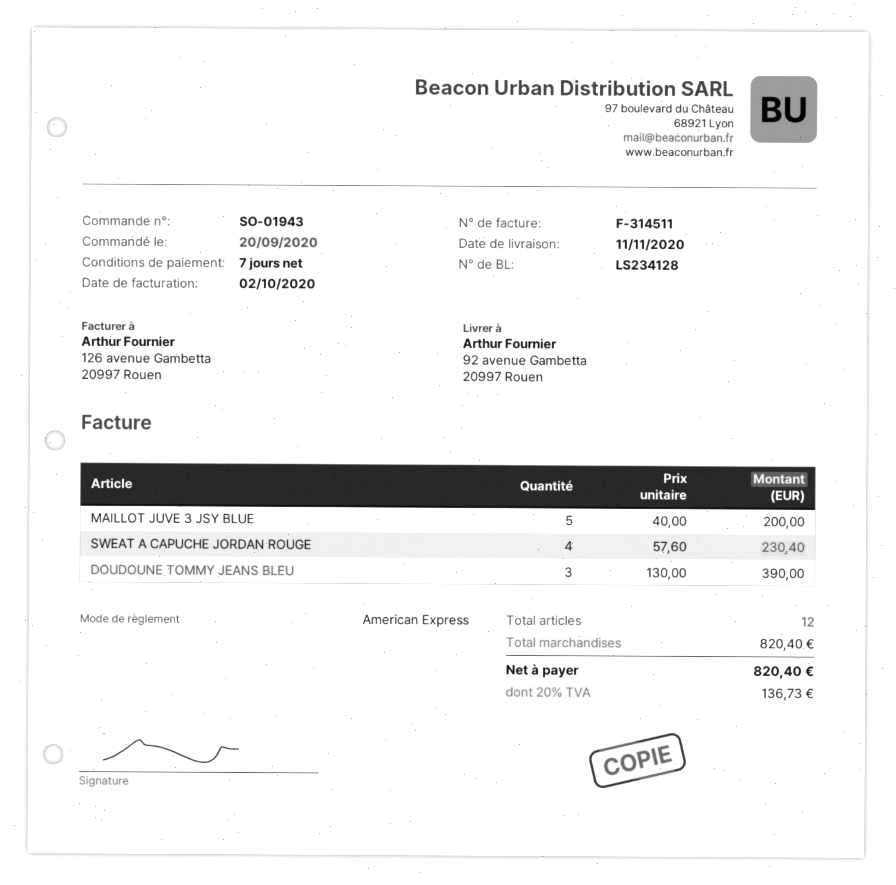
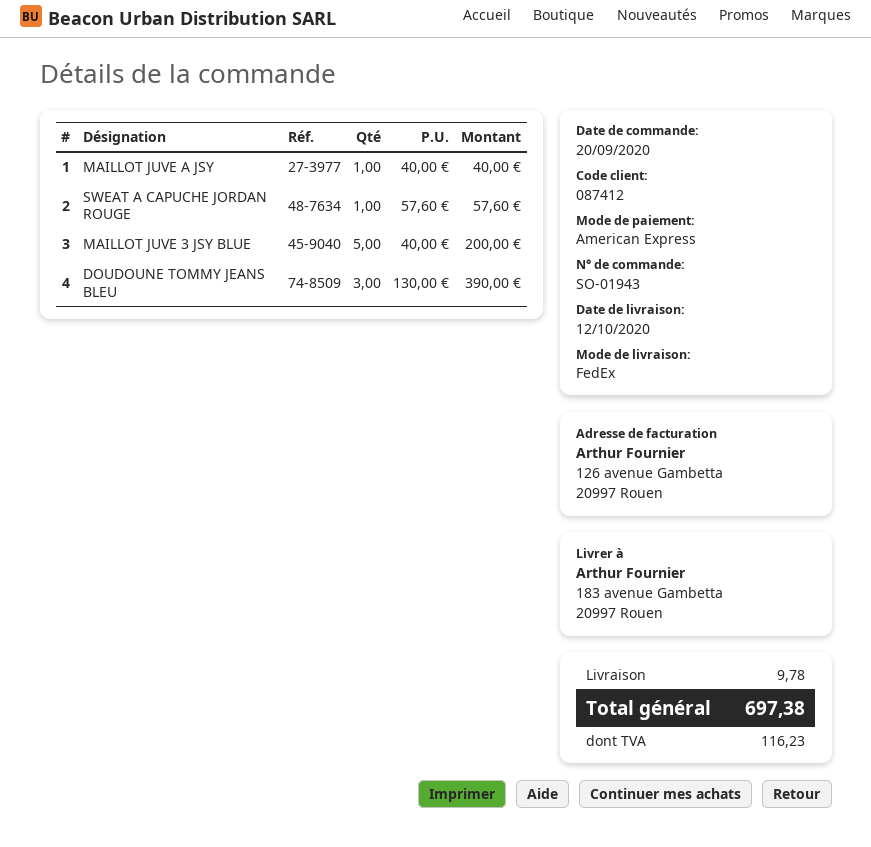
delivery date: 2020-11-11 -> 2020-10-12
ship to: 92 avenue Gambetta, 20997 Rouen -> 183 avenue Gambetta, 20997 Rouen
SWEAT A CAPUCHE JORDAN ROUGE: 4 x 57.60 = 230.40 -> 1 x 57.60 = 57.60
MAILLOT JUVE A JSY: none -> 1 x 40.00 = 40.00
shipping: none -> 9.78
tax: 136.73 -> 116.23
total: 820.40 -> 697.38

